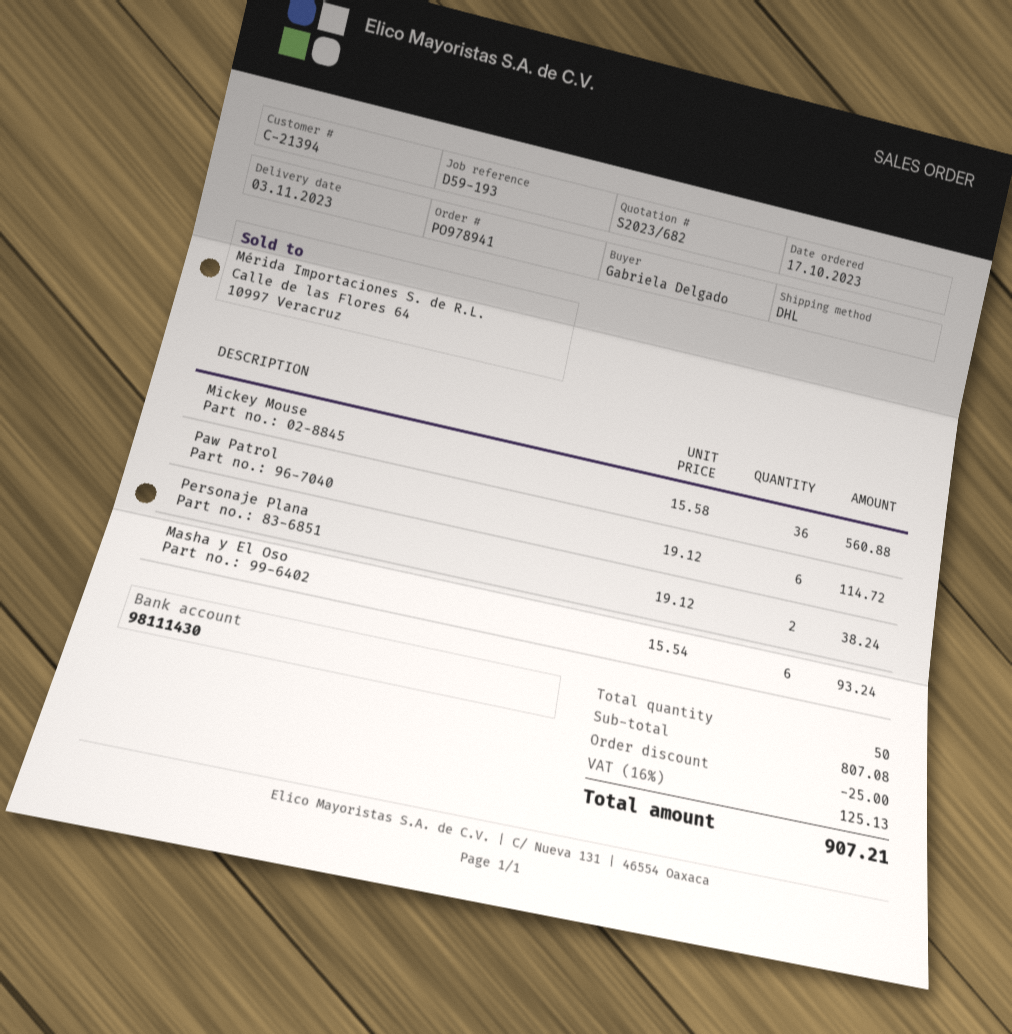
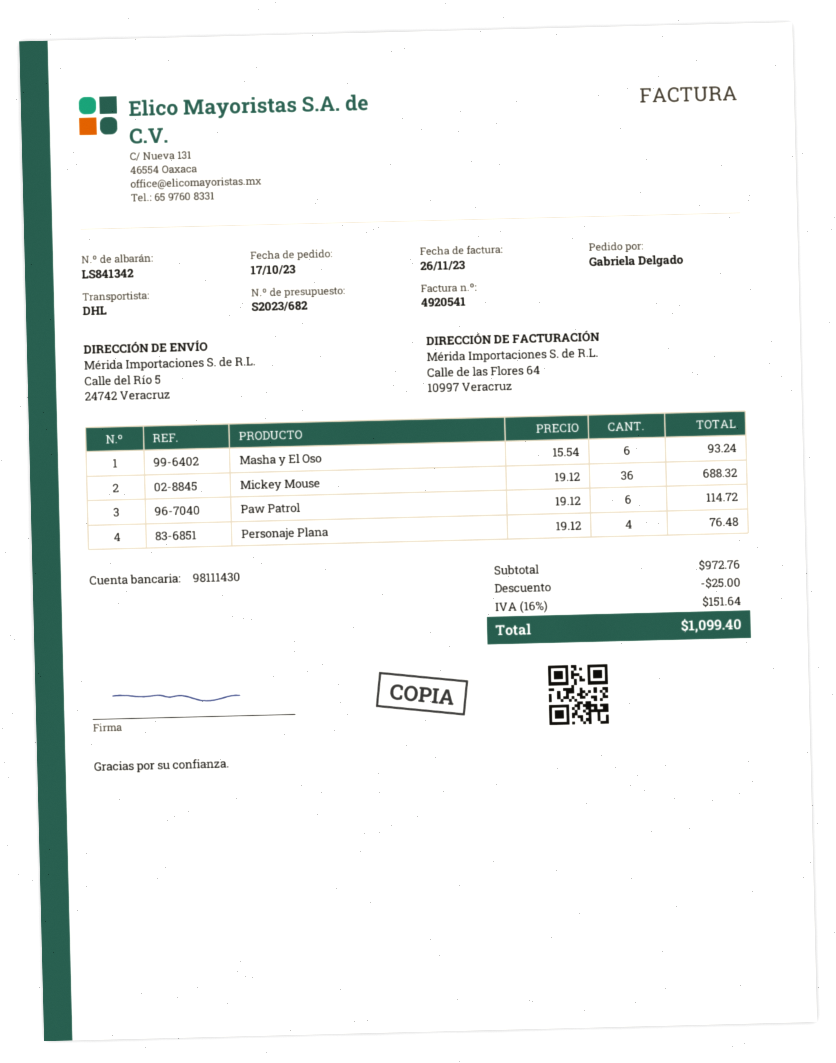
Mickey Mouse: 36 x 15.58 = 560.88 -> 36 x 19.12 = 688.32
Personaje Plana: 2 x 19.12 = 38.24 -> 4 x 19.12 = 76.48
subtotal: 807.08 -> 972.76
tax: 16% = 125.13 -> 16% = 151.64
total: 907.21 -> 1099.40

